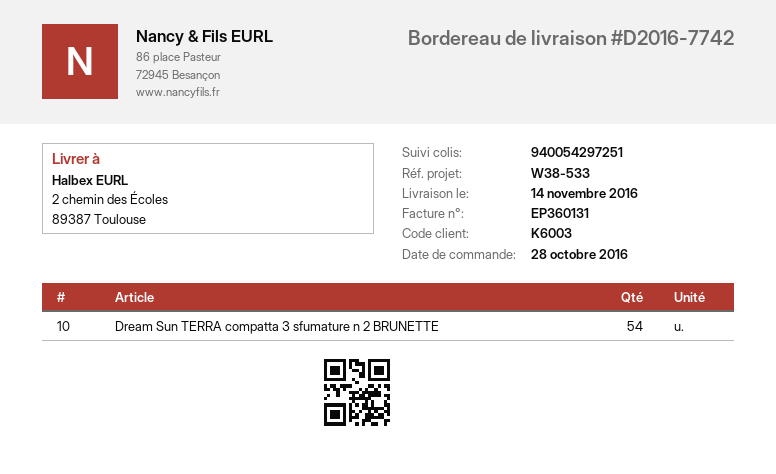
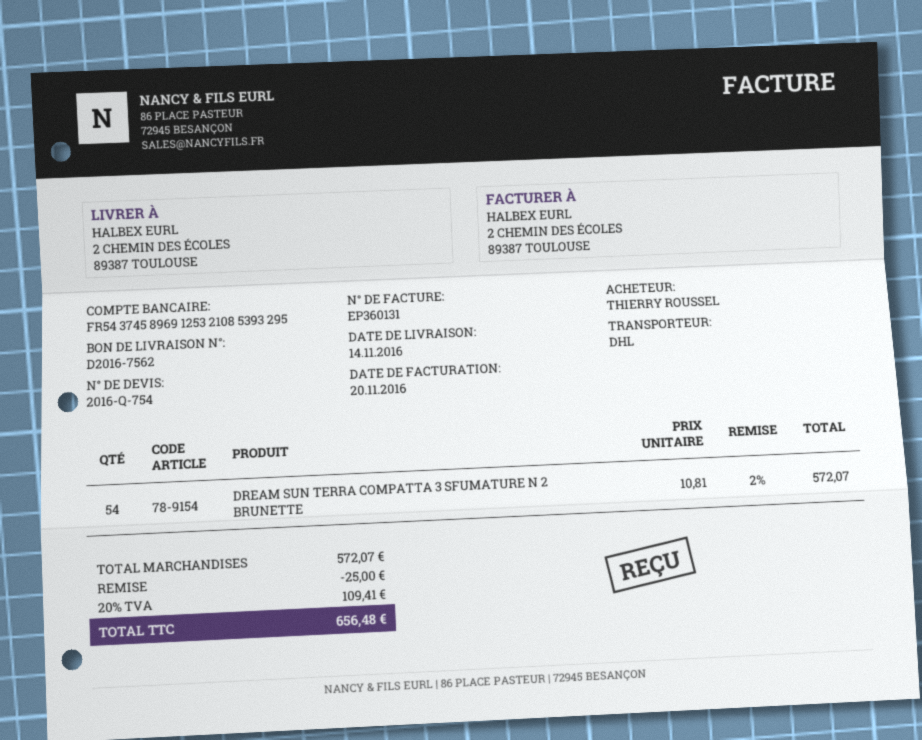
delivery note number: D2016-7742 -> D2016-7562

